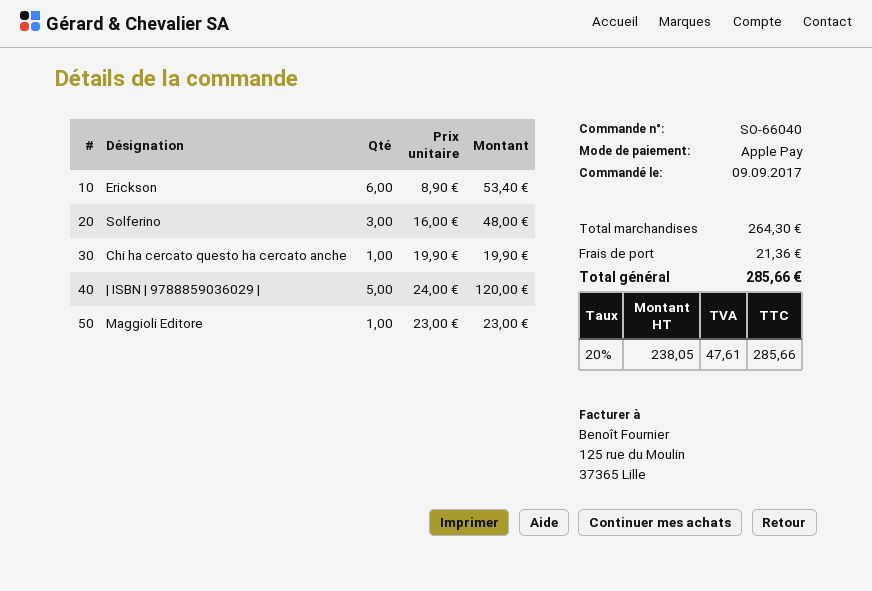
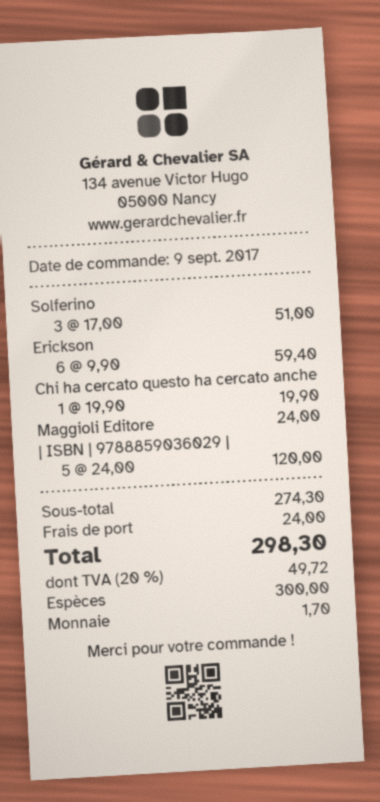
payment method: Apple Pay -> cash
Erickson: 6 x 8.90 = 53.40 -> 6 x 9.90 = 59.40
Solferino: 3 x 16.00 = 48.00 -> 3 x 17.00 = 51.00
Maggioli Editore: 1 x 23.00 = 23.00 -> 1 x 24.00 = 24.00
subtotal: 264.30 -> 274.30
shipping: 21.36 -> 24.00
tax: 20% = 47.61 -> 20% = 49.72
total: 285.66 -> 298.30

